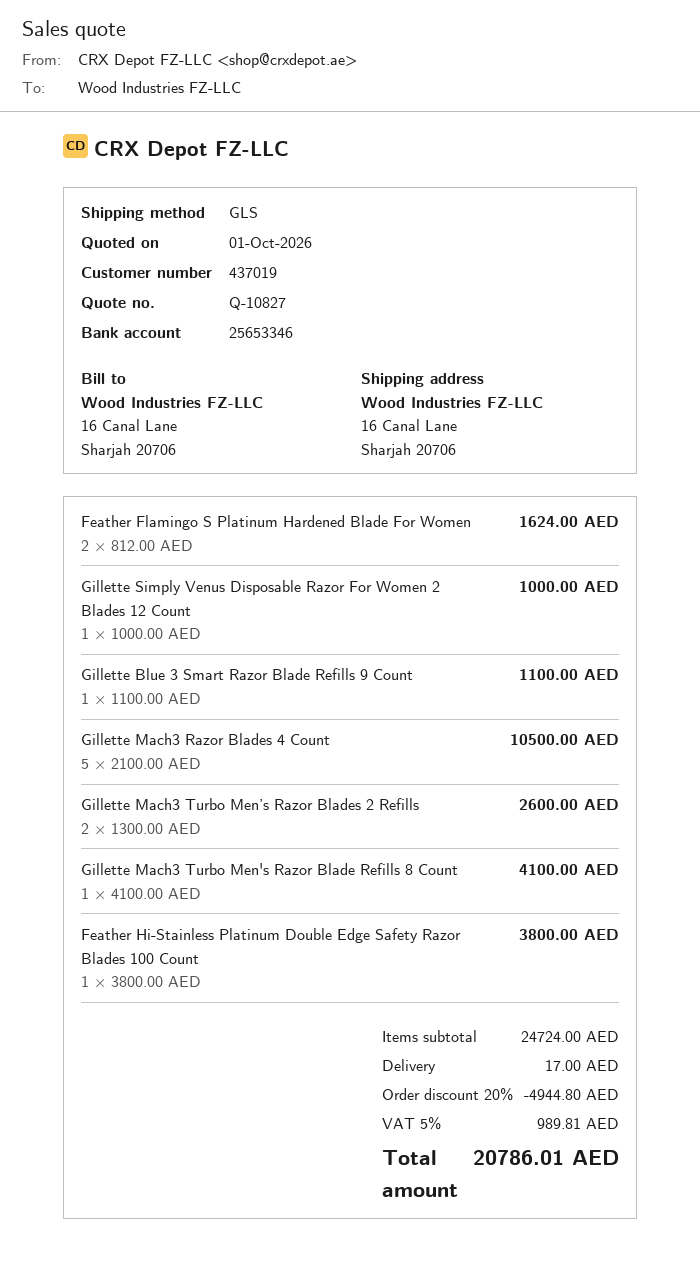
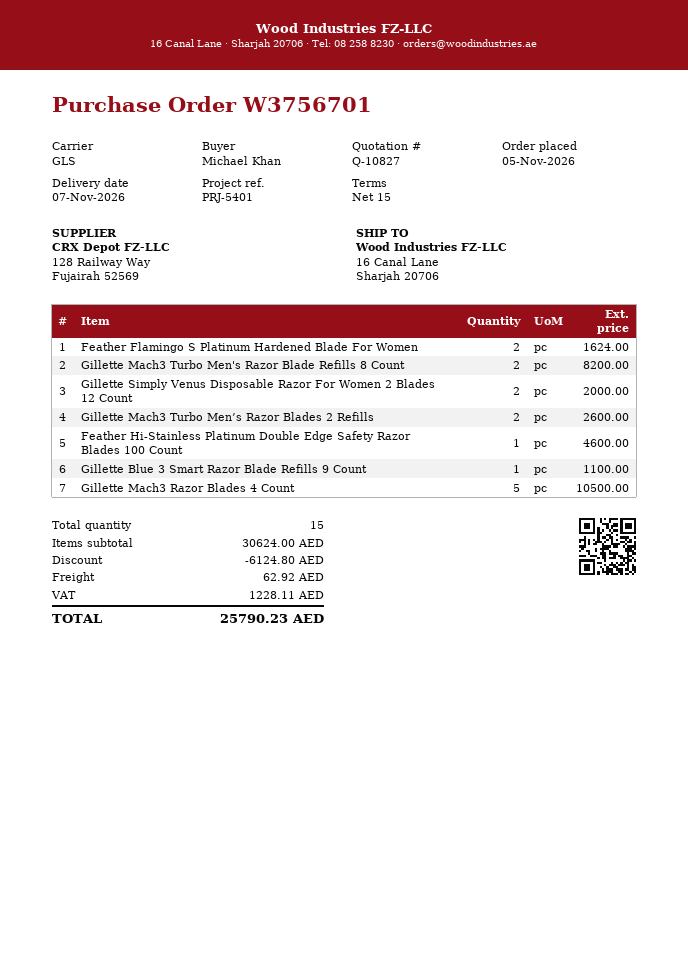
Gillette Simply Venus Disposable Razor For Women 2 Blades 12 Count: 1 for 1000.00 -> 2 for 2000.00
Gillette Mach3 Turbo Men's Razor Blade Refills 8 Count: 1 for 4100.00 -> 2 for 8200.00
Feather Hi-Stainless Platinum Double Edge Safety Razor Blades 100 Count: 1 for 3800.00 -> 1 for 4600.00
subtotal: 24724.00 -> 30624.00
discount: 4944.80 -> 6124.80
shipping: 17.00 -> 62.92
tax: 989.81 -> 1228.11
total: 20786.01 -> 25790.23

